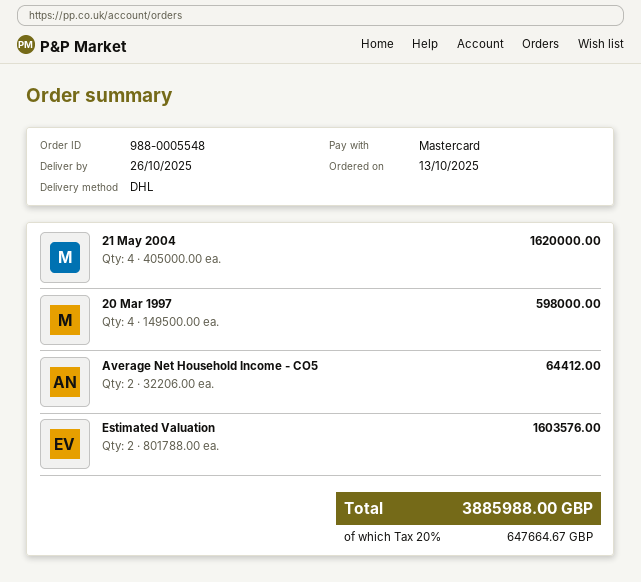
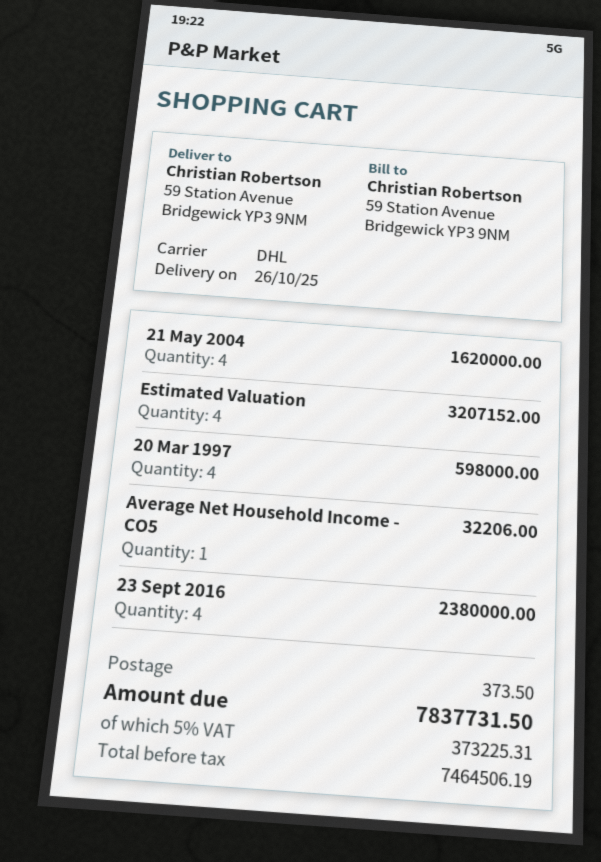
Average Net Household Income - CO5: 2 for 64412.00 -> 1 for 32206.00
Estimated Valuation: 2 for 1603576.00 -> 4 for 3207152.00
23 Sept 2016: none -> 4 for 2380000.00
shipping: none -> 373.50
tax: 20% = 647664.67 -> 5% = 373225.31
total: 3885988.00 -> 7837731.50

